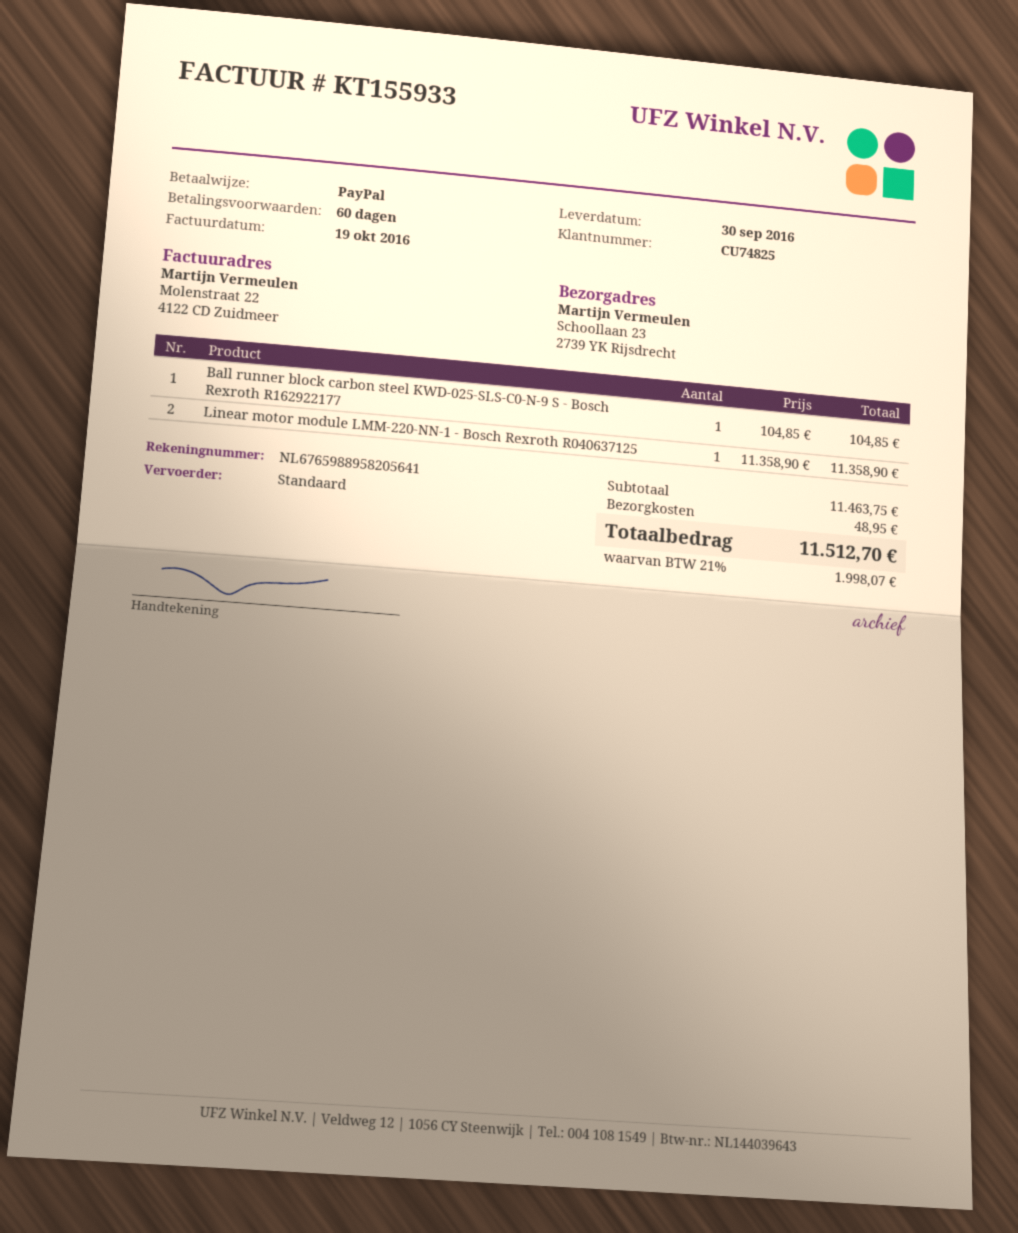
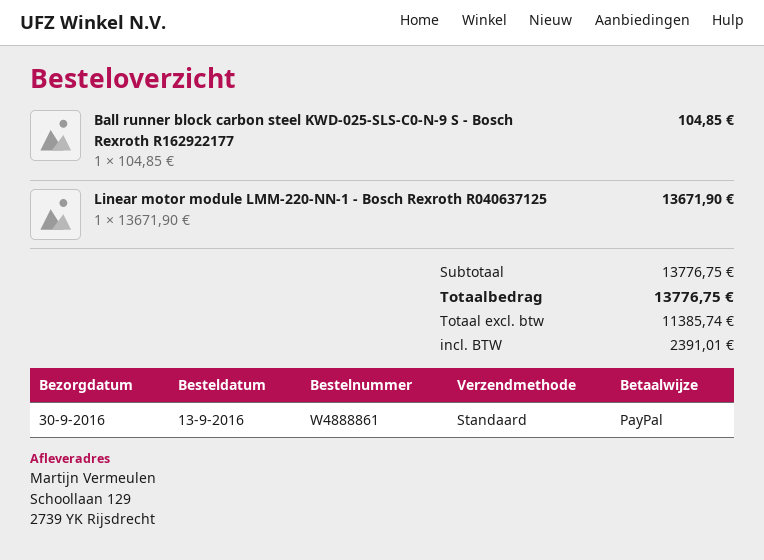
ship to: Schoollaan 23, 2739 YK Rijsdrecht -> Schoollaan 129, 2739 YK Rijsdrecht
Linear motor module LMM-220-NN-1 - Bosch Rexroth R040637125: 1 x 11358.90 = 11358.90 -> 1 x 13671.90 = 13671.90
subtotal: 11463.75 -> 13776.75
shipping: 48.95 -> none
tax: 1998.07 -> 2391.01
total: 11512.70 -> 13776.75

